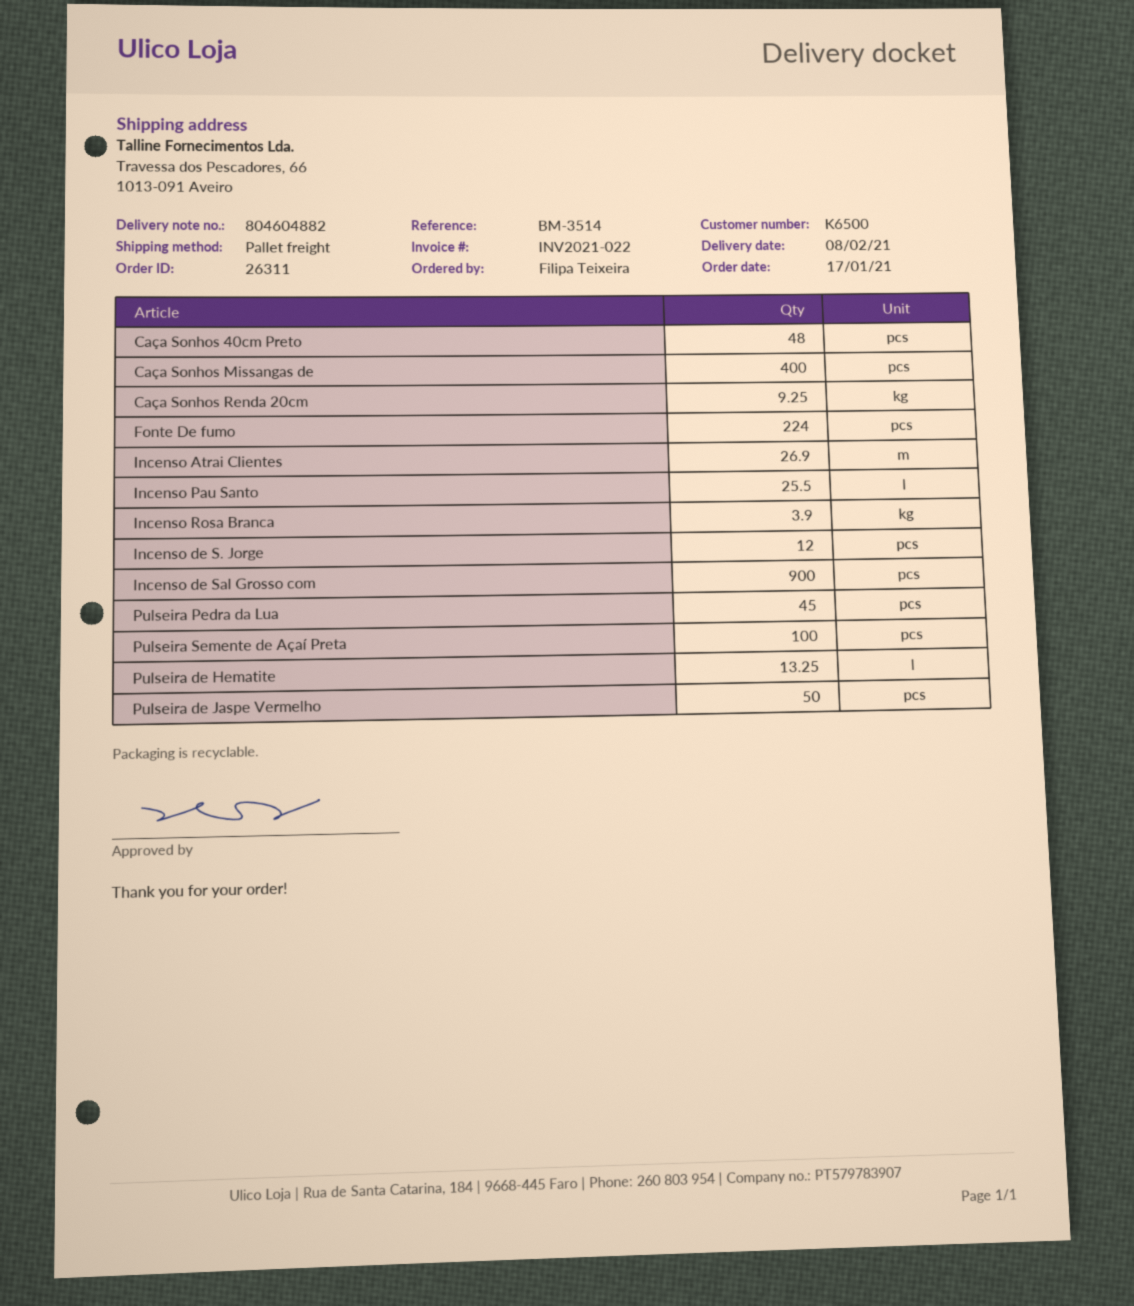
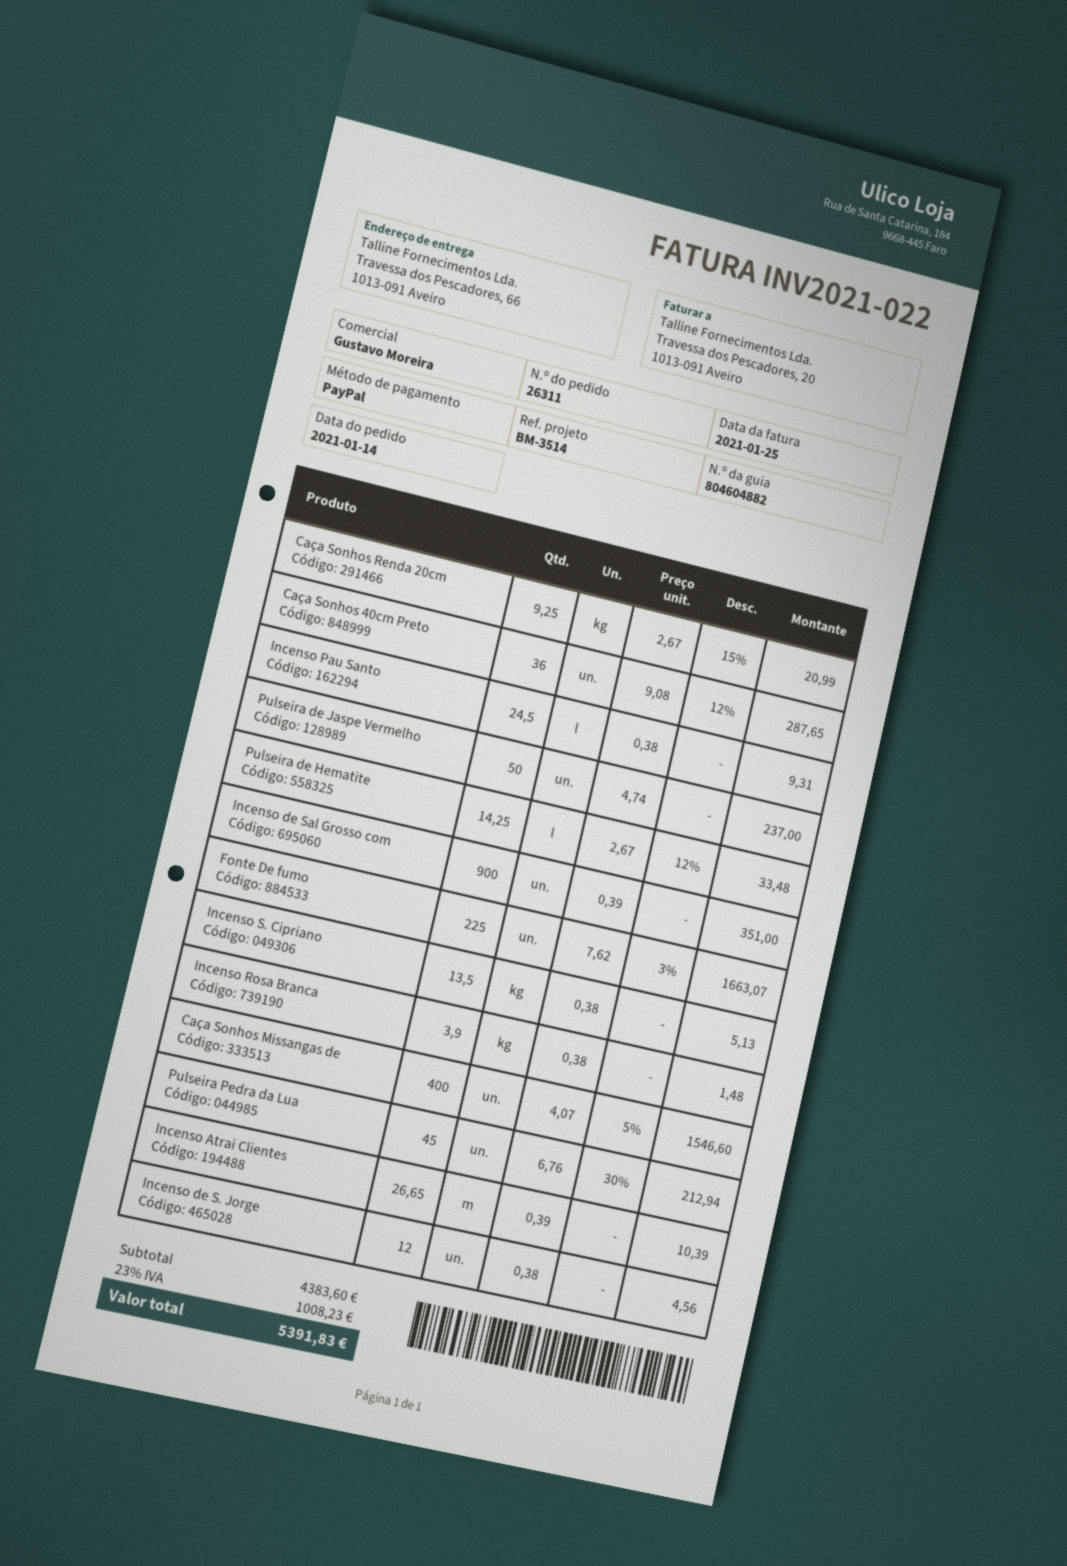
order date: 2021-01-17 -> 2021-01-14
Caça Sonhos 40cm Preto: 48 -> 36
Fonte De fumo: 224 -> 225
Incenso Atrai Clientes: 26.9 -> 26.65
Incenso Pau Santo: 25.5 -> 24.5
Pulseira Semente de Açaí Preta: 100 -> none
Pulseira de Hematite: 13.25 -> 14.25
Incenso S. Cipriano: none -> 13.5

